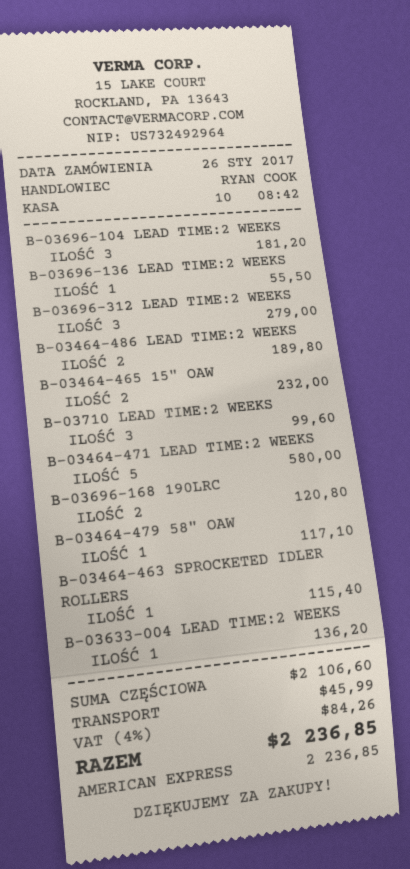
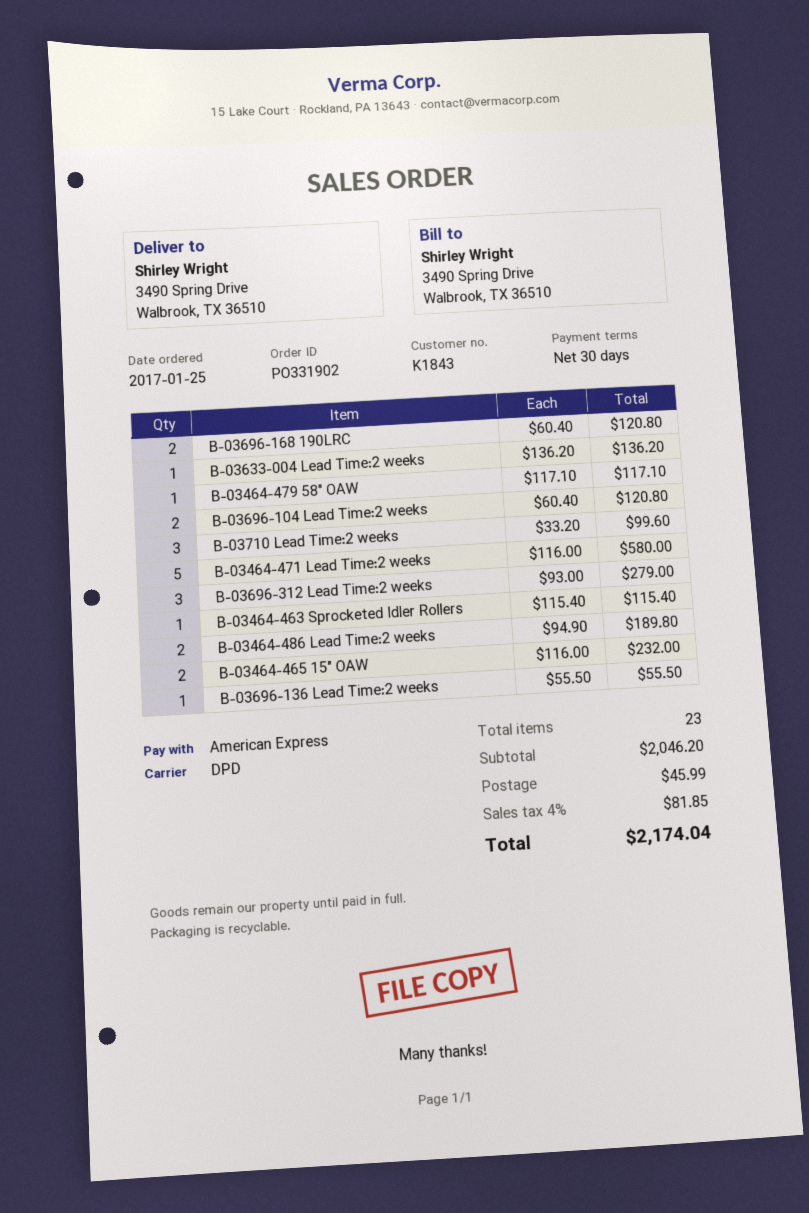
order date: 2017-01-26 -> 2017-01-25
B-03696-104 LEAD TIME:2 WEEKS: 3 for 181.20 -> 2 for 120.80
subtotal: 2106.60 -> 2046.20
tax: 4% = 84.26 -> 4% = 81.85
total: 2236.85 -> 2174.04

